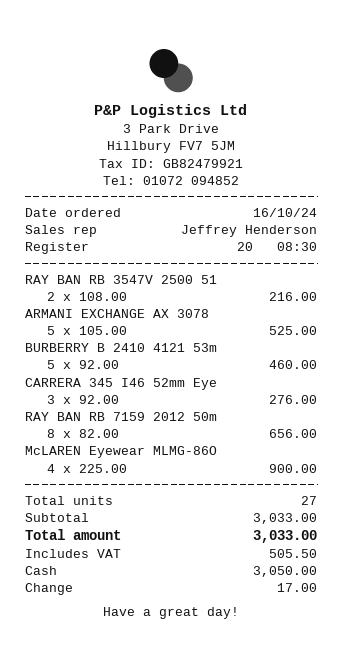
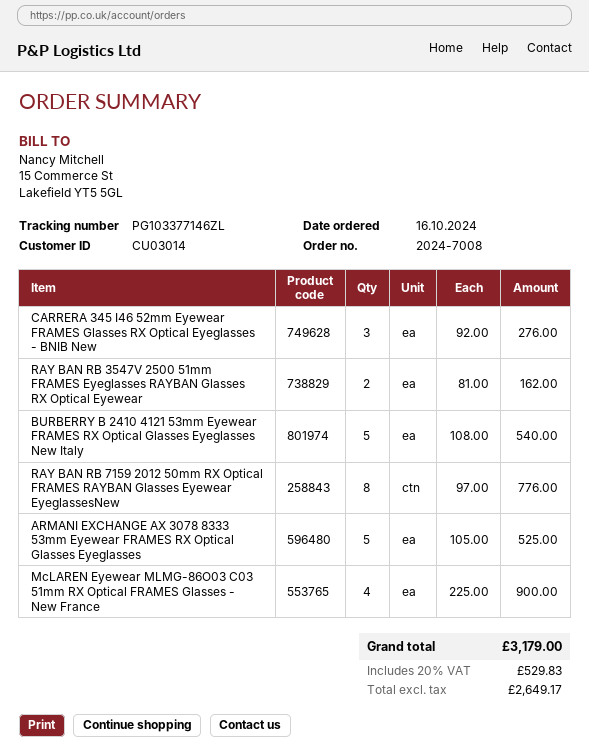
RAY BAN RB 3547V 2500 51: 2 x 108.00 = 216.00 -> 2 x 81.00 = 162.00
BURBERRY B 2410 4121 53m: 5 x 92.00 = 460.00 -> 5 x 108.00 = 540.00
RAY BAN RB 7159 2012 50m: 8 x 82.00 = 656.00 -> 8 x 97.00 = 776.00
tax: 505.50 -> 529.83
total: 3033.00 -> 3179.00

